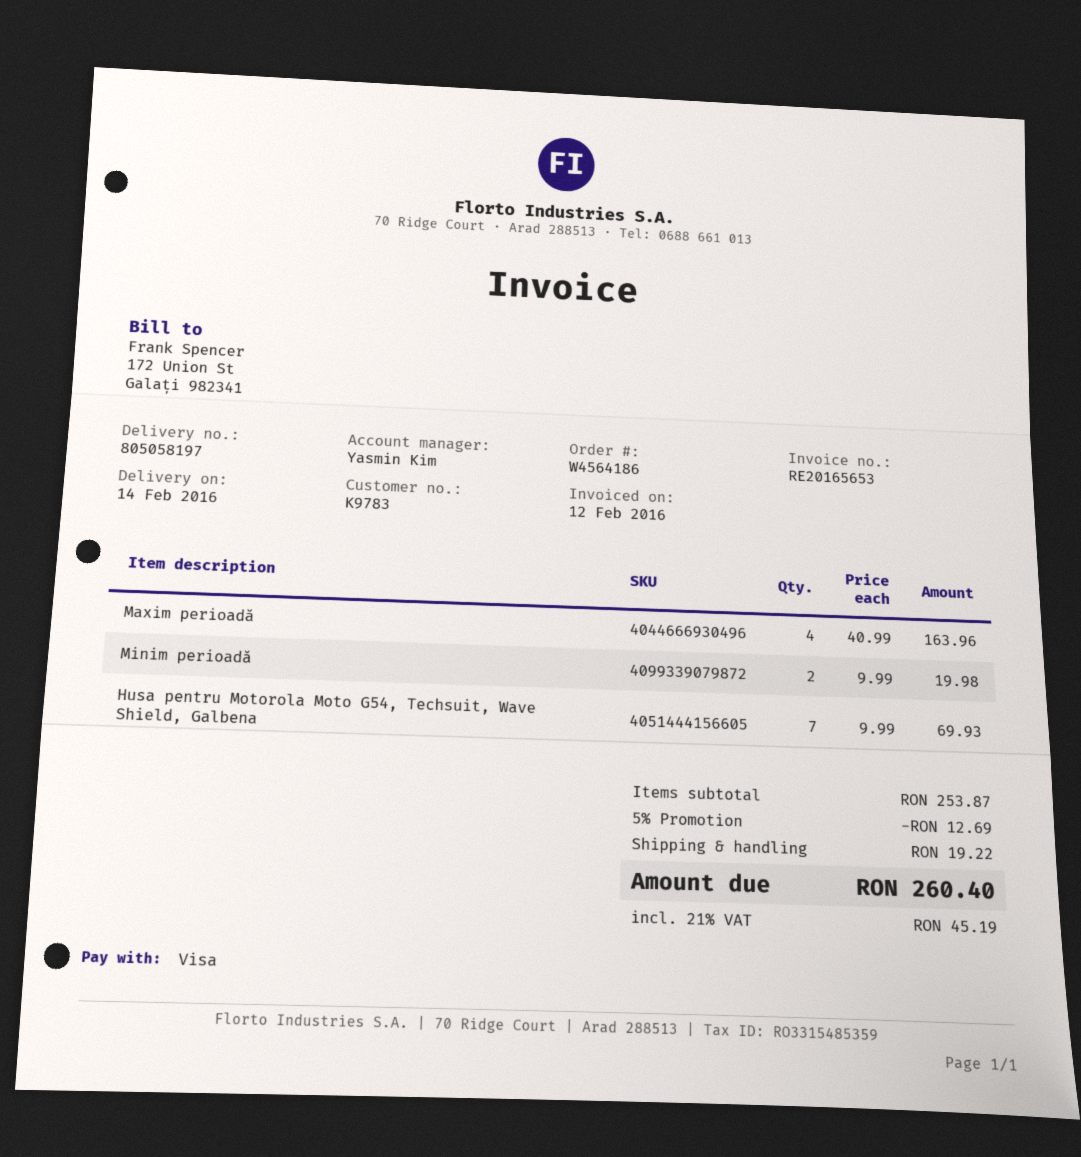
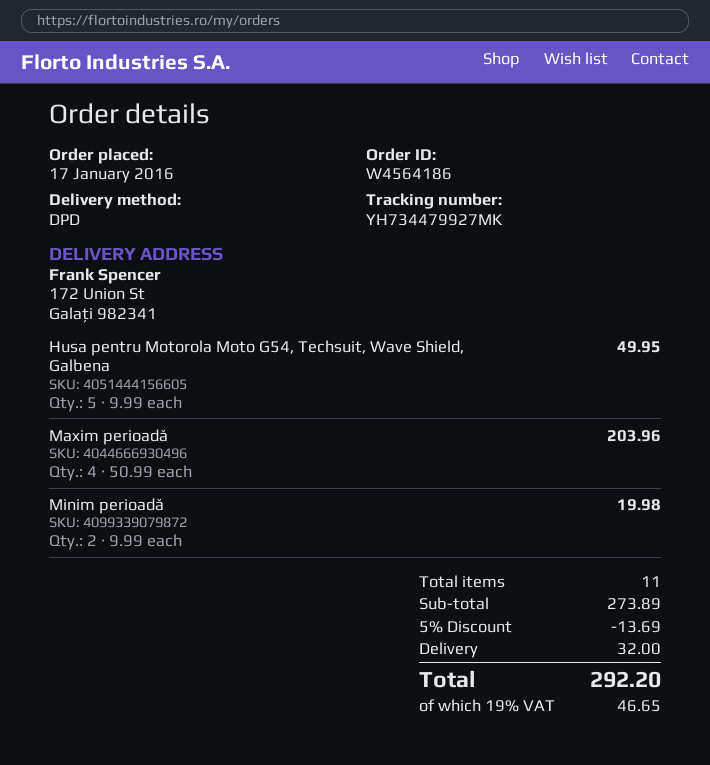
Maxim perioadă: 4 x 40.99 = 163.96 -> 4 x 50.99 = 203.96
Husa pentru Motorola Moto G54, Techsuit, Wave Shield, Galbena: 7 x 9.99 = 69.93 -> 5 x 9.99 = 49.95
subtotal: 253.87 -> 273.89
discount: 5% = 12.69 -> 5% = 13.69
shipping: 19.22 -> 32.00
tax: 21% = 45.19 -> 19% = 46.65
total: 260.40 -> 292.20

